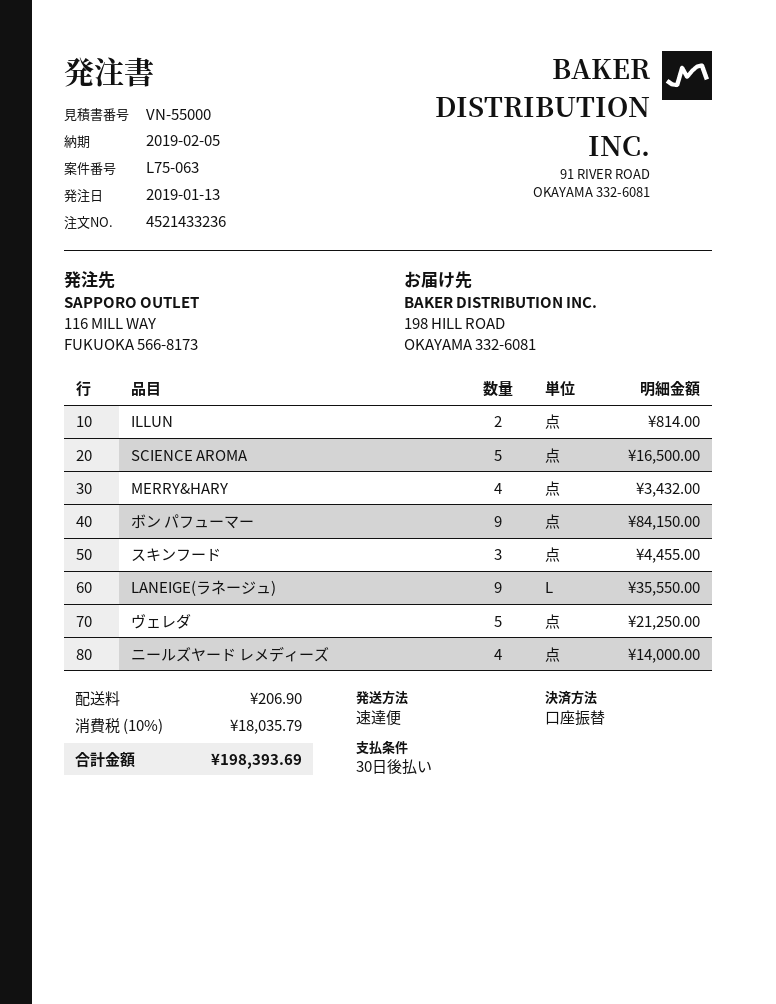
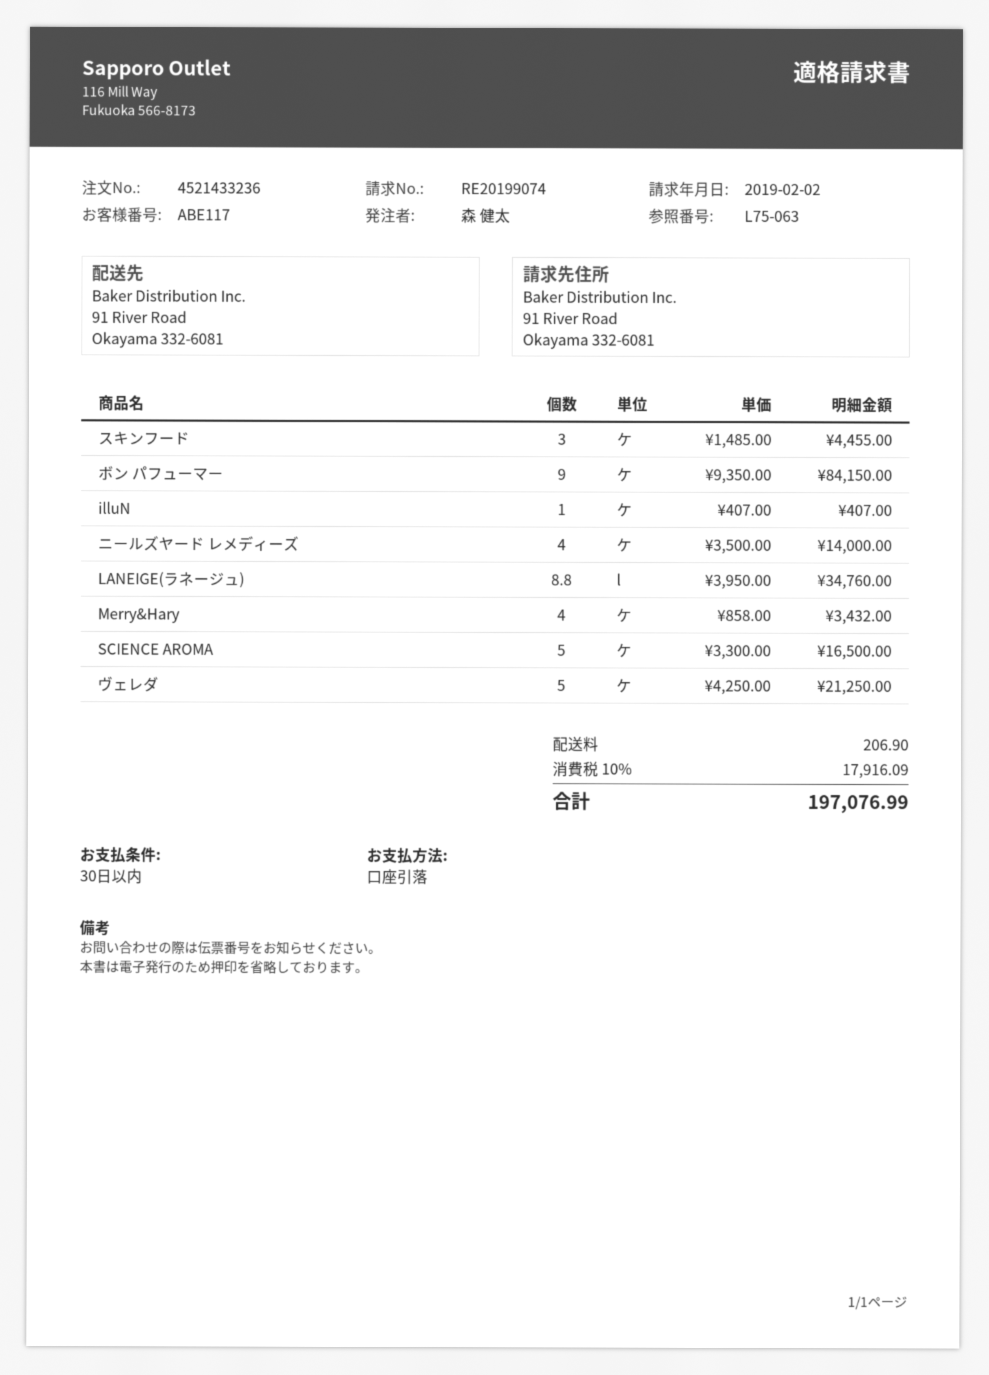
ship to: 198 HILL ROAD, OKAYAMA 332-6081 -> 91 River Road, Okayama 332-6081
ILLUN: 2 for 814.00 -> 1 for 407.00
LANEIGE(ラネージュ): 9 for 35550.00 -> 8.8 for 34760.00
tax: 10% = 18035.79 -> 10% = 17916.09
total: 198393.69 -> 197076.99

